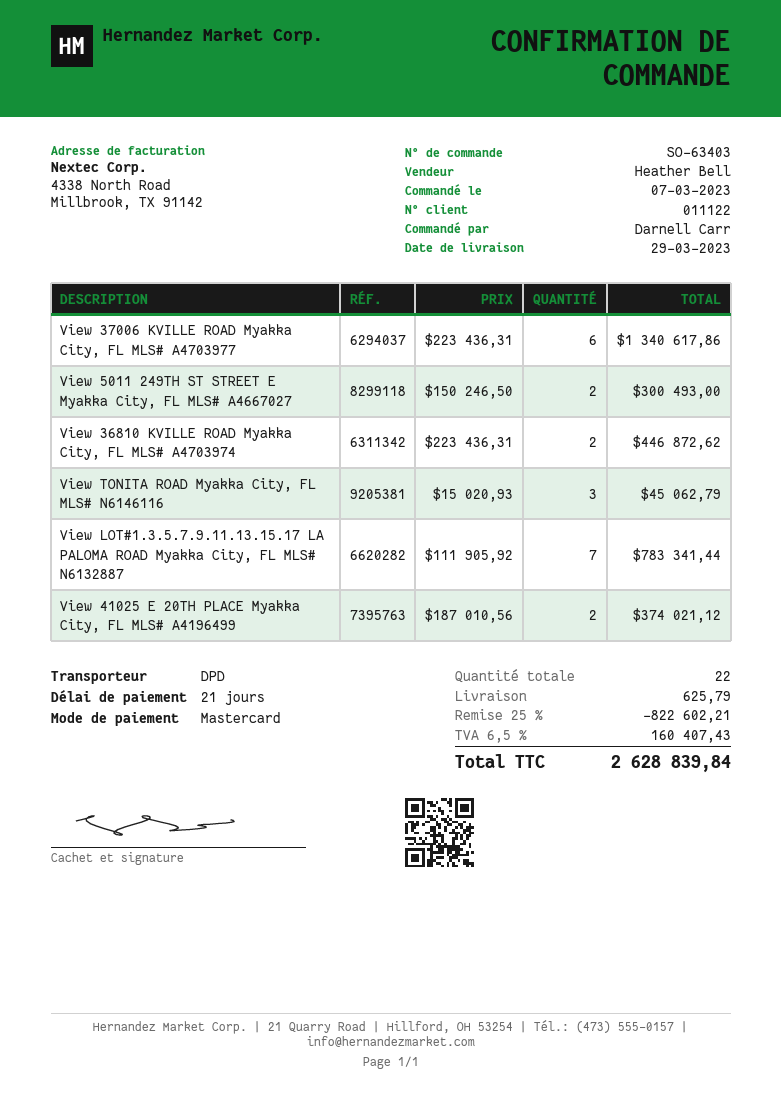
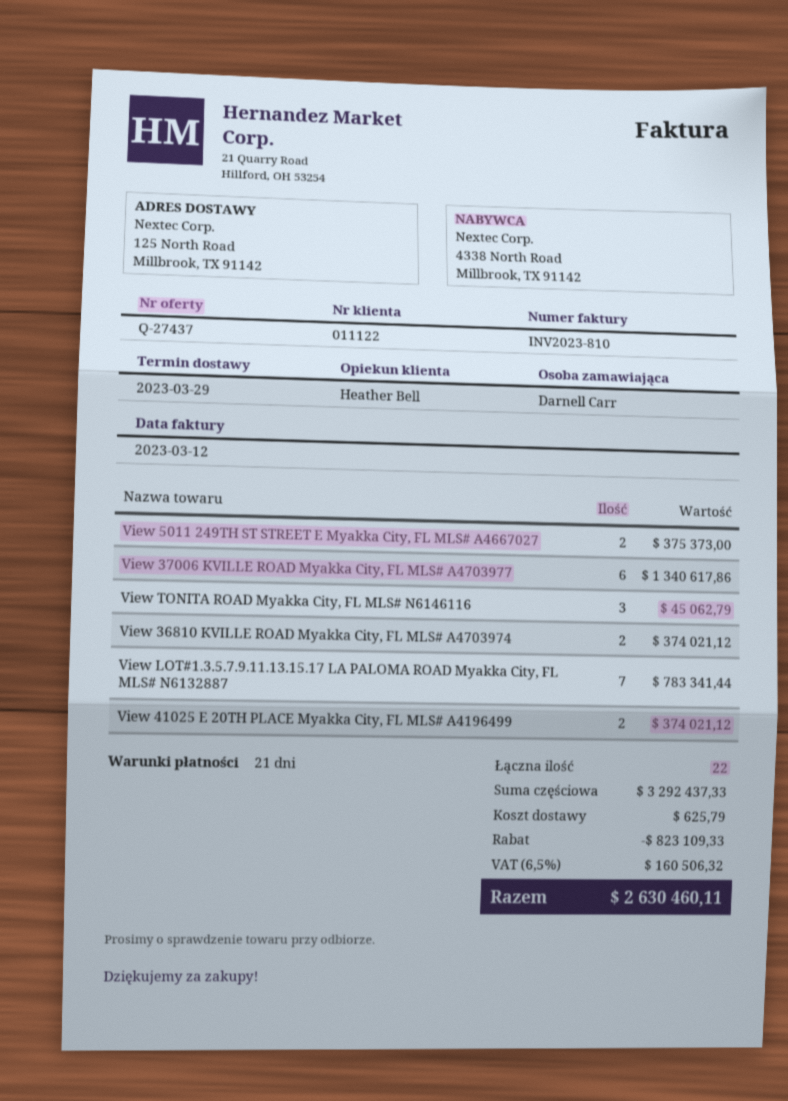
View 5011 249TH ST STREET E Myakka City, FL MLS# A4667027: 2 for 300493.00 -> 2 for 375373.00
View 36810 KVILLE ROAD Myakka City, FL MLS# A4703974: 2 for 446872.62 -> 2 for 374021.12
discount: 822602.21 -> 823109.33
tax: 6.5% = 160407.43 -> 6.5% = 160506.32
total: 2628839.84 -> 2630460.11

